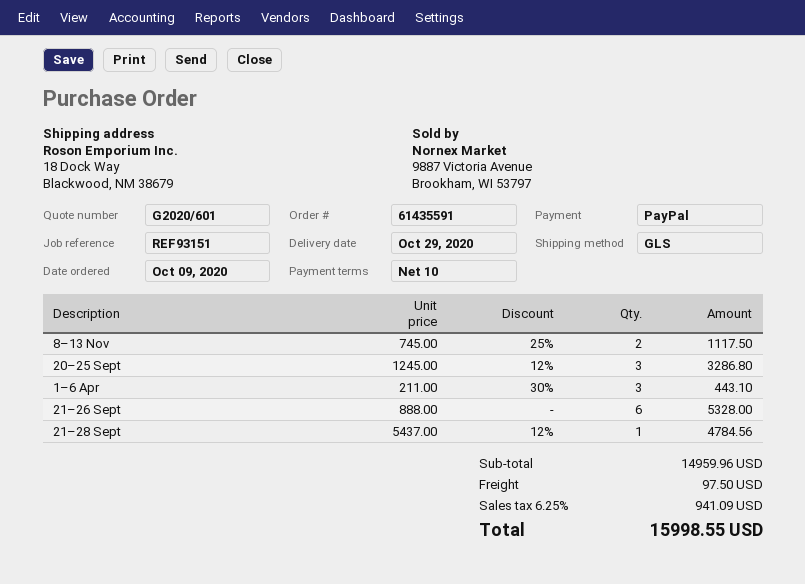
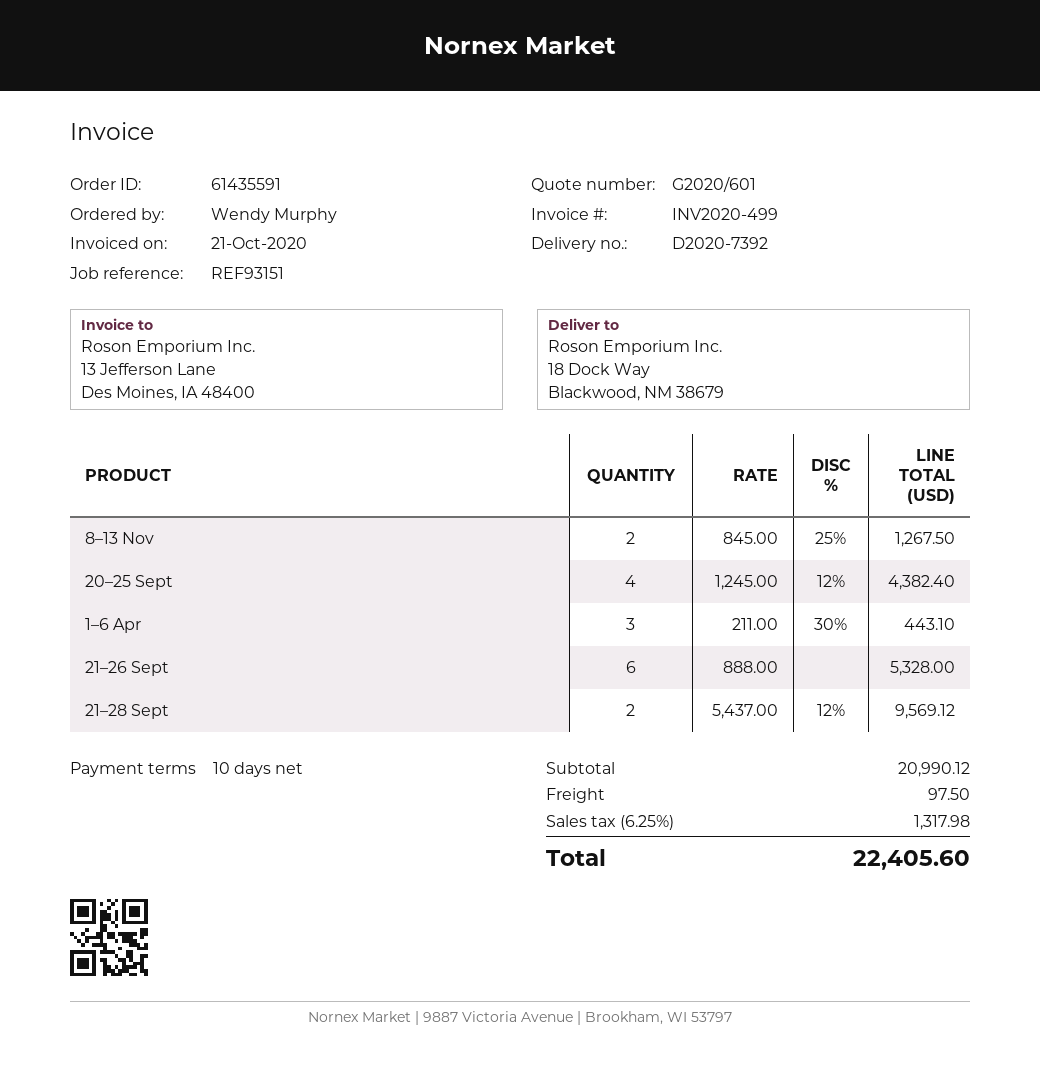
8–13 Nov: 2 x 745.00 - 25% = 1117.50 -> 2 x 845.00 - 25% = 1267.50
20–25 Sept: 3 x 1245.00 - 12% = 3286.80 -> 4 x 1245.00 - 12% = 4382.40
21–28 Sept: 1 x 5437.00 - 12% = 4784.56 -> 2 x 5437.00 - 12% = 9569.12
subtotal: 14959.96 -> 20990.12
tax: 6.25% = 941.09 -> 6.25% = 1317.98
total: 15998.55 -> 22405.60

